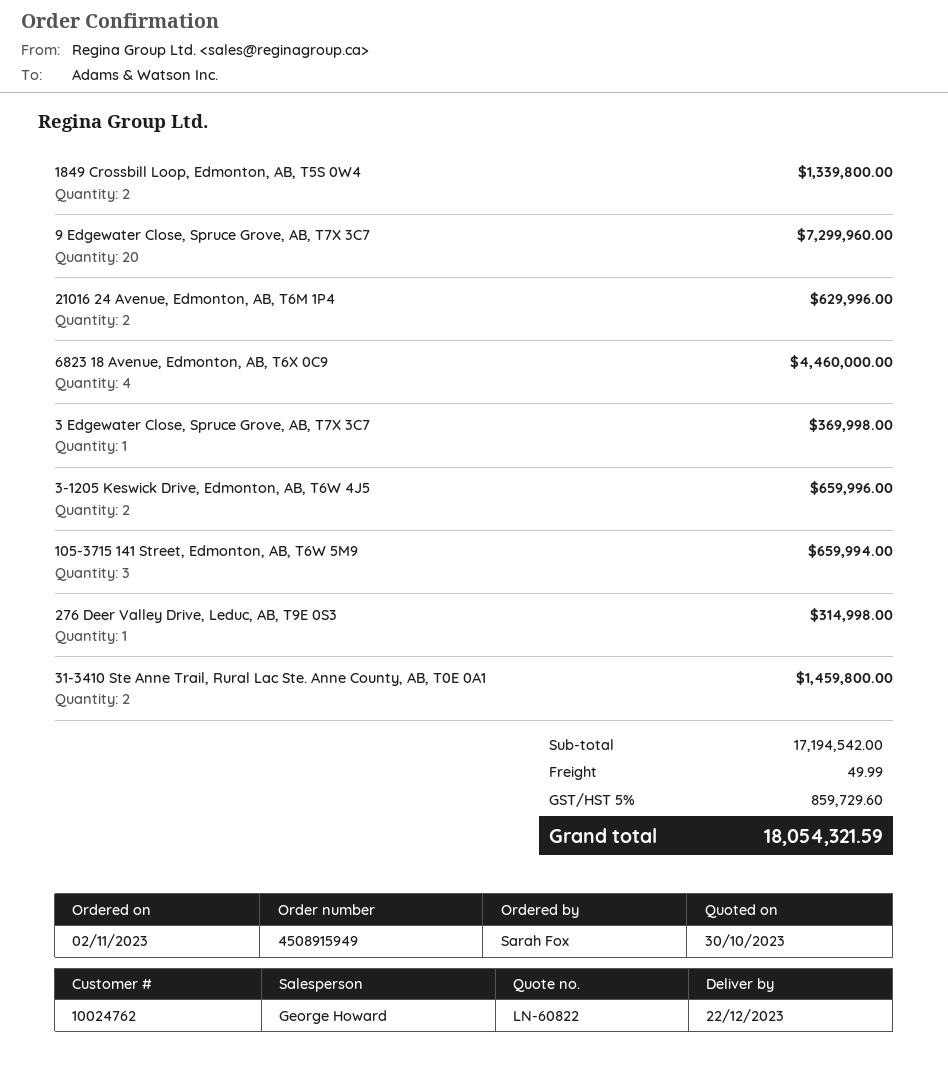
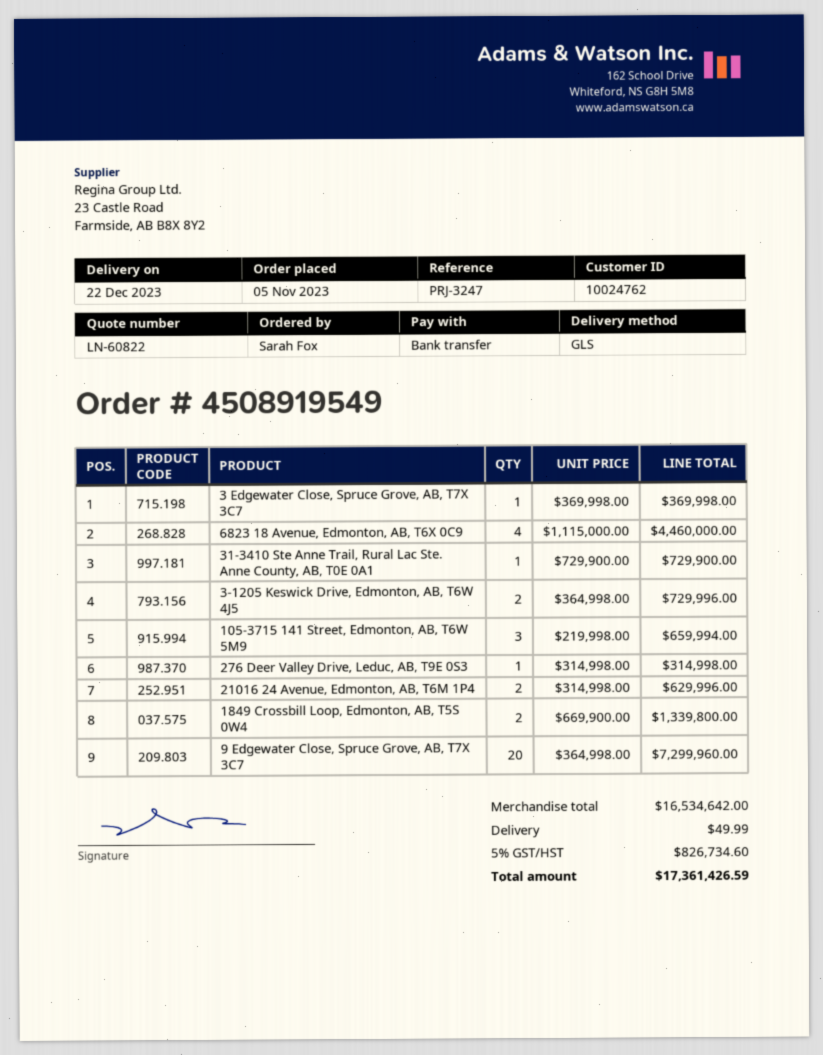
order number: 4508915949 -> 4508919549
order date: 2023-11-02 -> 2023-11-05
3-1205 Keswick Drive, Edmonton, AB, T6W 4J5: 2 for 659996.00 -> 2 for 729996.00
31-3410 Ste Anne Trail, Rural Lac Ste. Anne County, AB, T0E 0A1: 2 for 1459800.00 -> 1 for 729900.00
subtotal: 17194542.00 -> 16534642.00
tax: 5% = 859729.60 -> 5% = 826734.60
total: 18054321.59 -> 17361426.59

